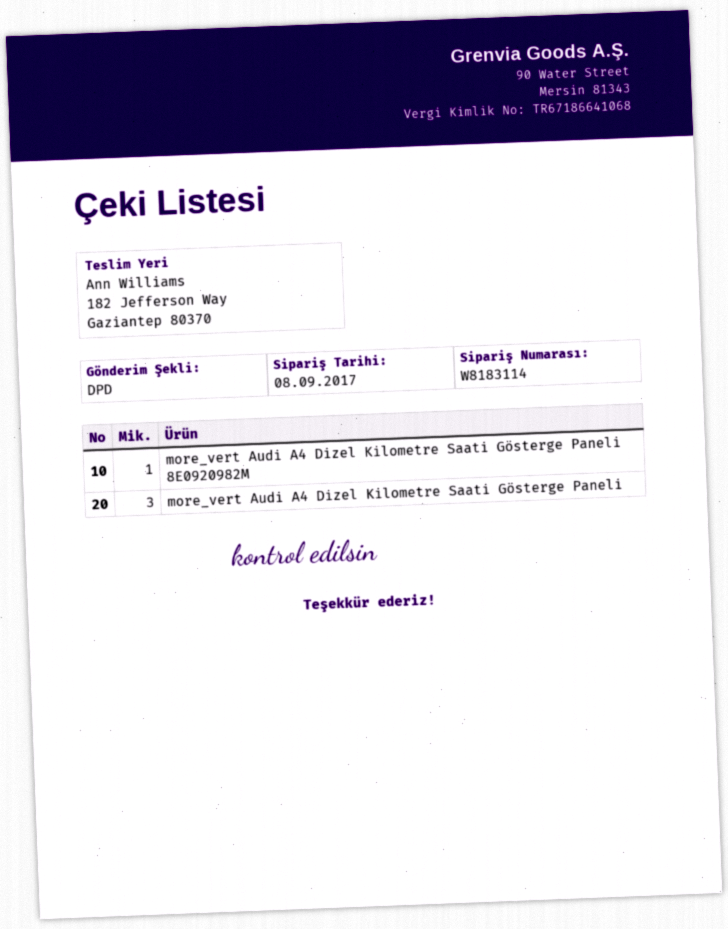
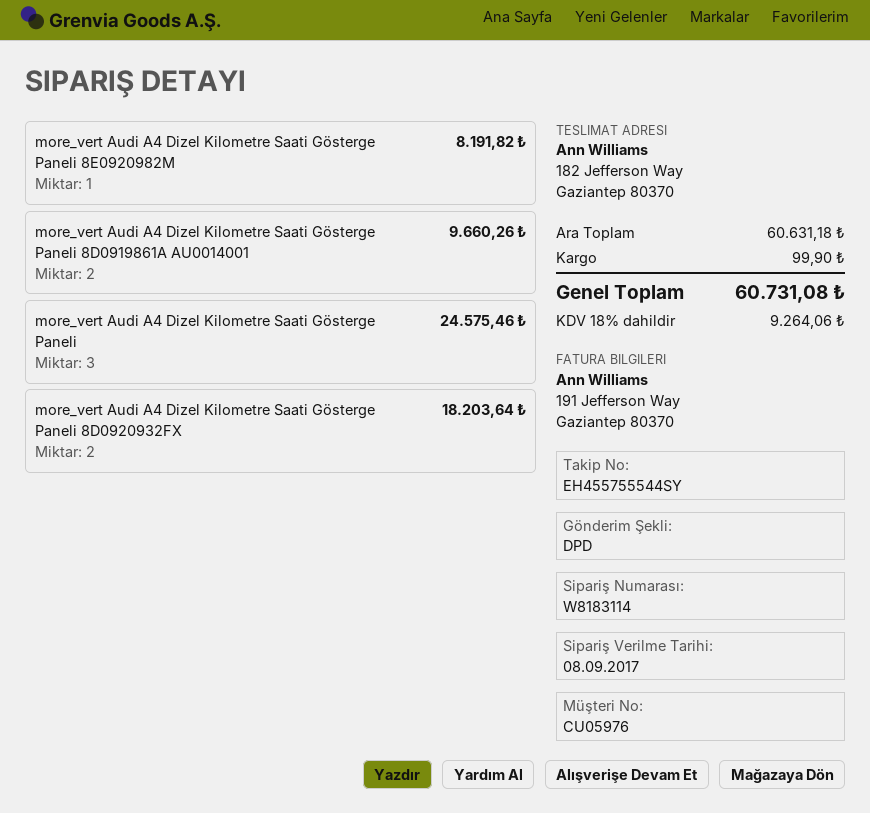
more_vert Audi A4 Dizel Kilometre Saati Gösterge Paneli 8D0919861A AU0014001: none -> 2
more_vert Audi A4 Dizel Kilometre Saati Gösterge Paneli 8D0920932FX: none -> 2

